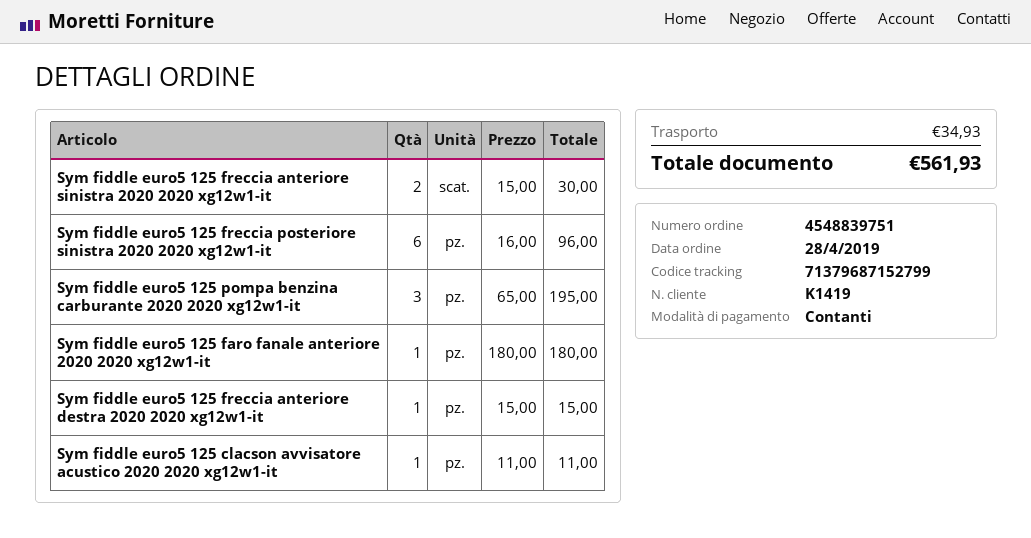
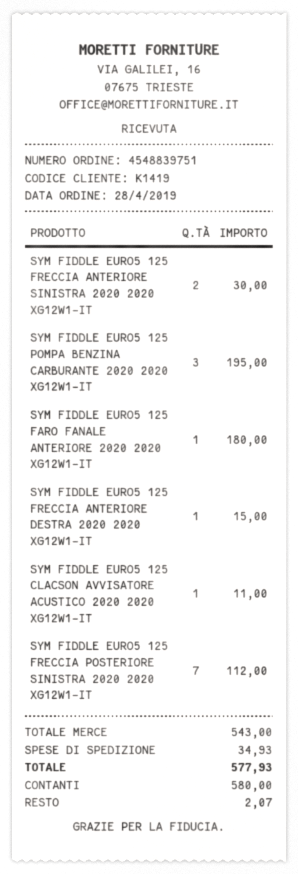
Sym fiddle euro5 125 freccia posteriore sinistra 2020 2020 xg12w1-it: 6 for 96.00 -> 7 for 112.00
total: 561.93 -> 577.93

